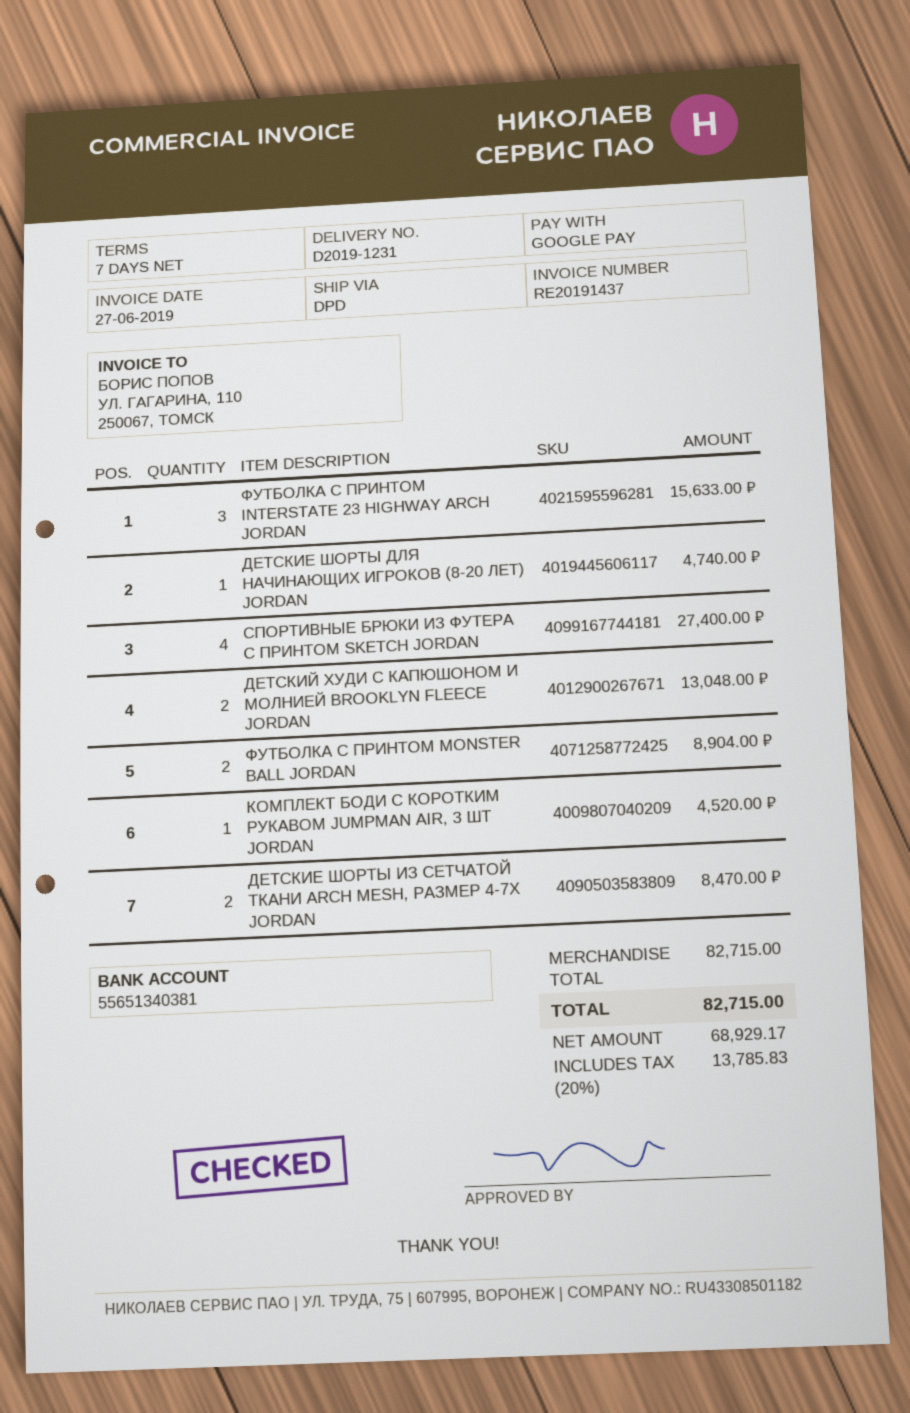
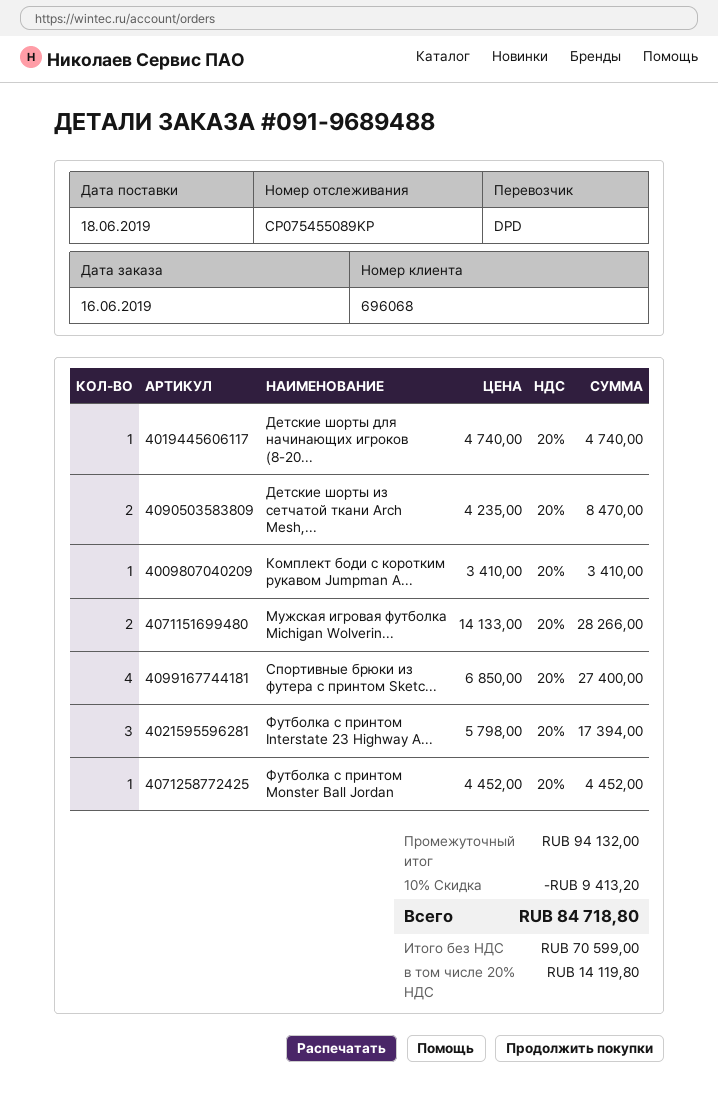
ФУТБОЛКА С ПРИНТОМ INTERSTATE 23 HIGHWAY ARCH JORDAN: 3 for 15633.00 -> 3 for 17394.00
ДЕТСКИЙ ХУДИ С КАПЮШОНОМ И МОЛНИЕЙ BROOKLYN FLEECE JORDAN: 2 for 13048.00 -> none
ФУТБОЛКА С ПРИНТОМ MONSTER BALL JORDAN: 2 for 8904.00 -> 1 for 4452.00
КОМПЛЕКТ БОДИ С КОРОТКИМ РУКАВОМ JUMPMAN AIR, 3 ШТ JORDAN: 1 for 4520.00 -> 1 for 3410.00
Мужская игровая футболка Michigan Wolverin...: none -> 2 for 28266.00
subtotal: 82715.00 -> 94132.00
discount: none -> 10% = 9413.20
net: 68929.17 -> 70599.00
tax: 20% = 13785.83 -> 20% = 14119.80
total: 82715.00 -> 84718.80

